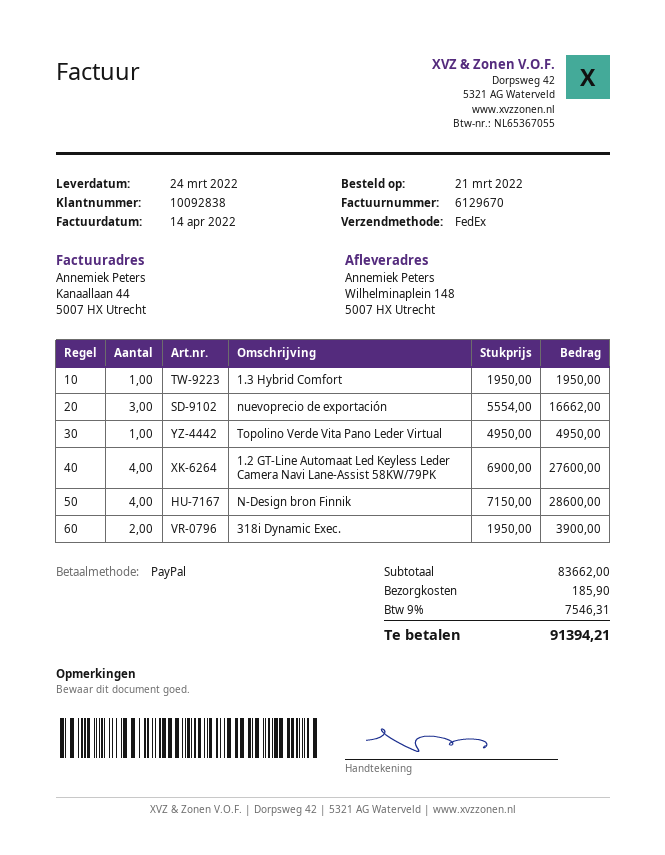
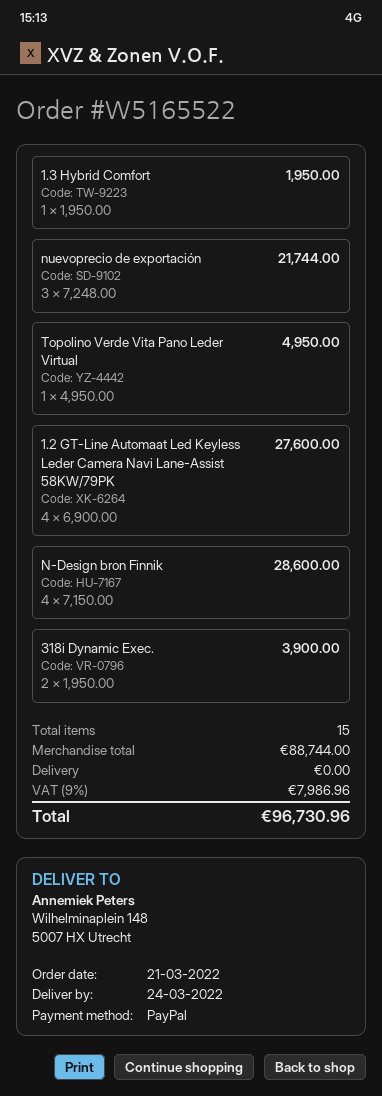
nuevoprecio de exportación: 3 x 5554.00 = 16662.00 -> 3 x 7248.00 = 21744.00
subtotal: 83662.00 -> 88744.00
shipping: 185.90 -> 0.00
tax: 9% = 7546.31 -> 9% = 7986.96
total: 91394.21 -> 96730.96

